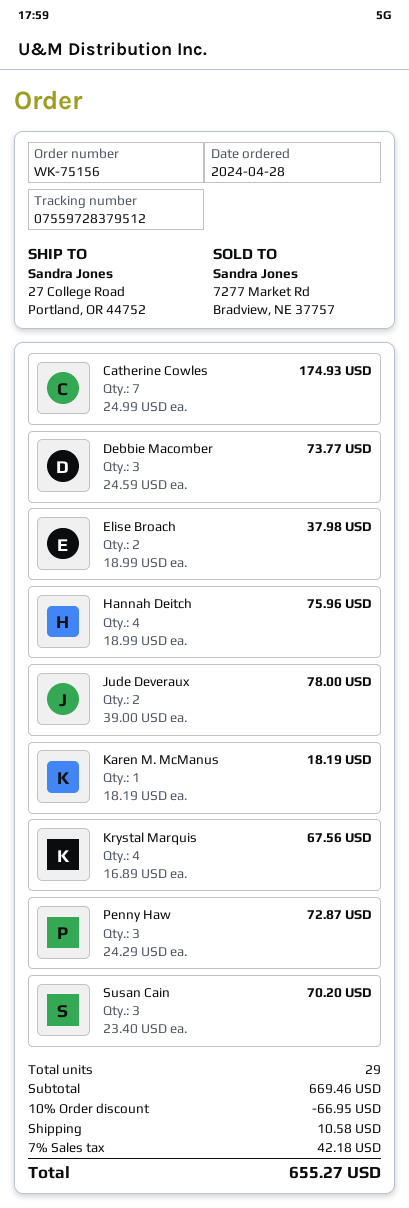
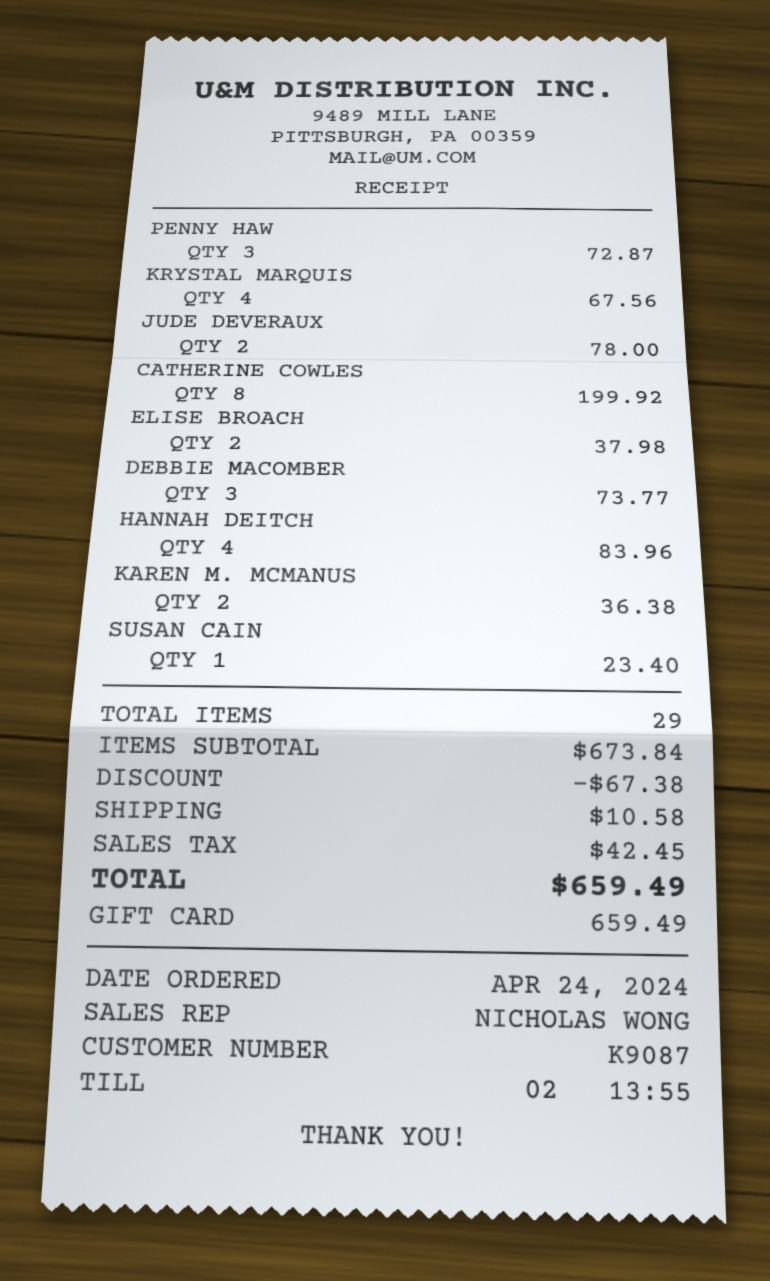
order date: 2024-04-28 -> 2024-04-24
Catherine Cowles: 7 for 174.93 -> 8 for 199.92
Hannah Deitch: 4 for 75.96 -> 4 for 83.96
Karen M. McManus: 1 for 18.19 -> 2 for 36.38
Susan Cain: 3 for 70.20 -> 1 for 23.40
subtotal: 669.46 -> 673.84
discount: 66.95 -> 67.38
tax: 42.18 -> 42.45
total: 655.27 -> 659.49

